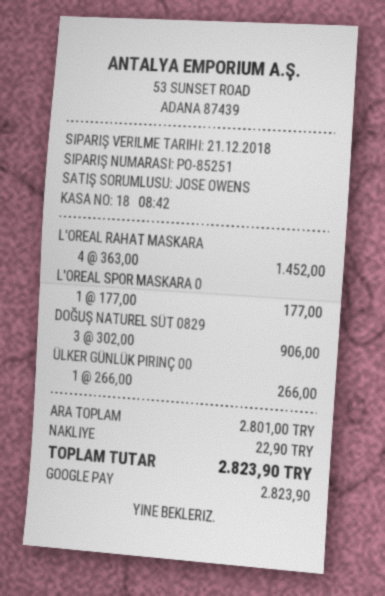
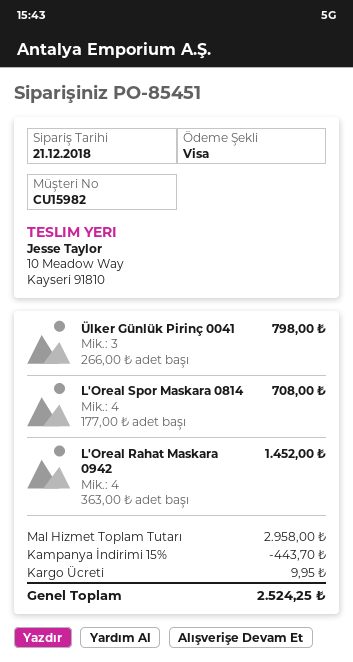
order number: PO-85251 -> PO-85451
payment method: Google Pay -> Visa
L'OREAL SPOR MASKARA 0: 1 x 177.00 = 177.00 -> 4 x 177.00 = 708.00
DOĞUŞ NATUREL SÜT 0829: 3 x 302.00 = 906.00 -> none
ÜLKER GÜNLÜK PIRINÇ 00: 1 x 266.00 = 266.00 -> 3 x 266.00 = 798.00
subtotal: 2801.00 -> 2958.00
discount: none -> 15% = 443.70
shipping: 22.90 -> 9.95
total: 2823.90 -> 2524.25

